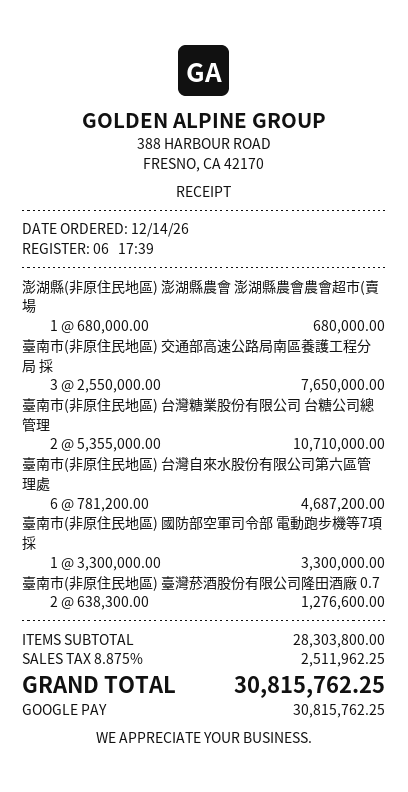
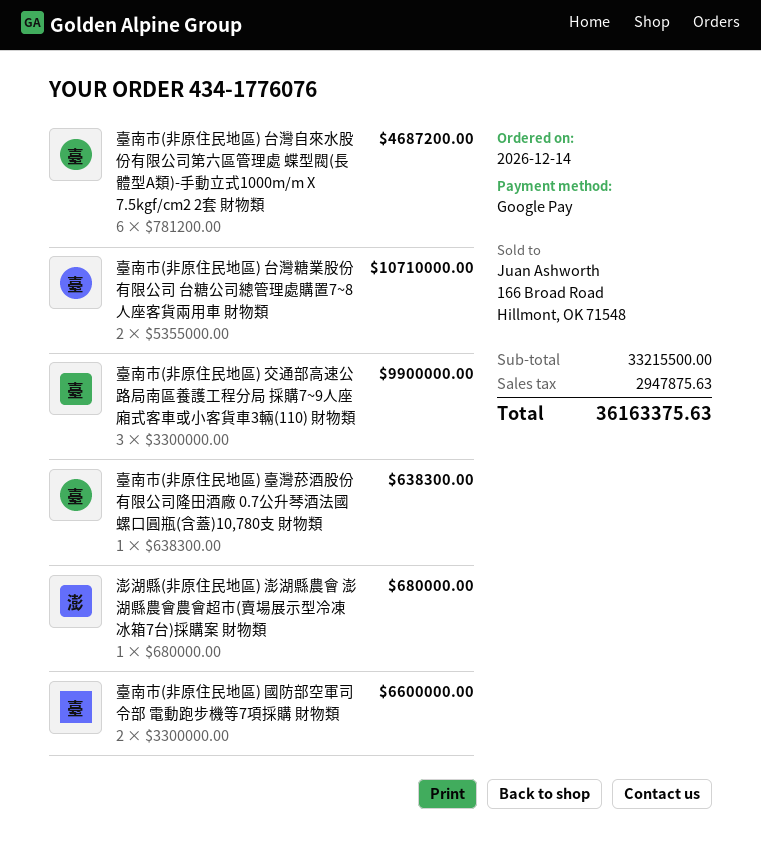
臺南市(非原住民地區) 交通部高速公路局南區養護工程分局 採: 3 x 2550000.00 = 7650000.00 -> 3 x 3300000.00 = 9900000.00
臺南市(非原住民地區) 國防部空軍司令部 電動跑步機等7項採: 1 x 3300000.00 = 3300000.00 -> 2 x 3300000.00 = 6600000.00
臺南市(非原住民地區) 臺灣菸酒股份有限公司隆田酒廠 0.7: 2 x 638300.00 = 1276600.00 -> 1 x 638300.00 = 638300.00
subtotal: 28303800.00 -> 33215500.00
tax: 2511962.25 -> 2947875.63
total: 30815762.25 -> 36163375.63

